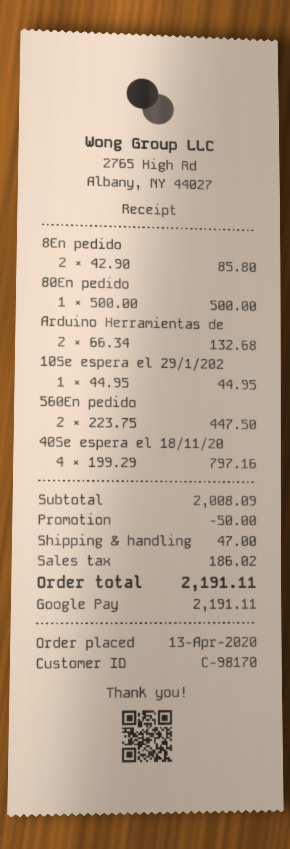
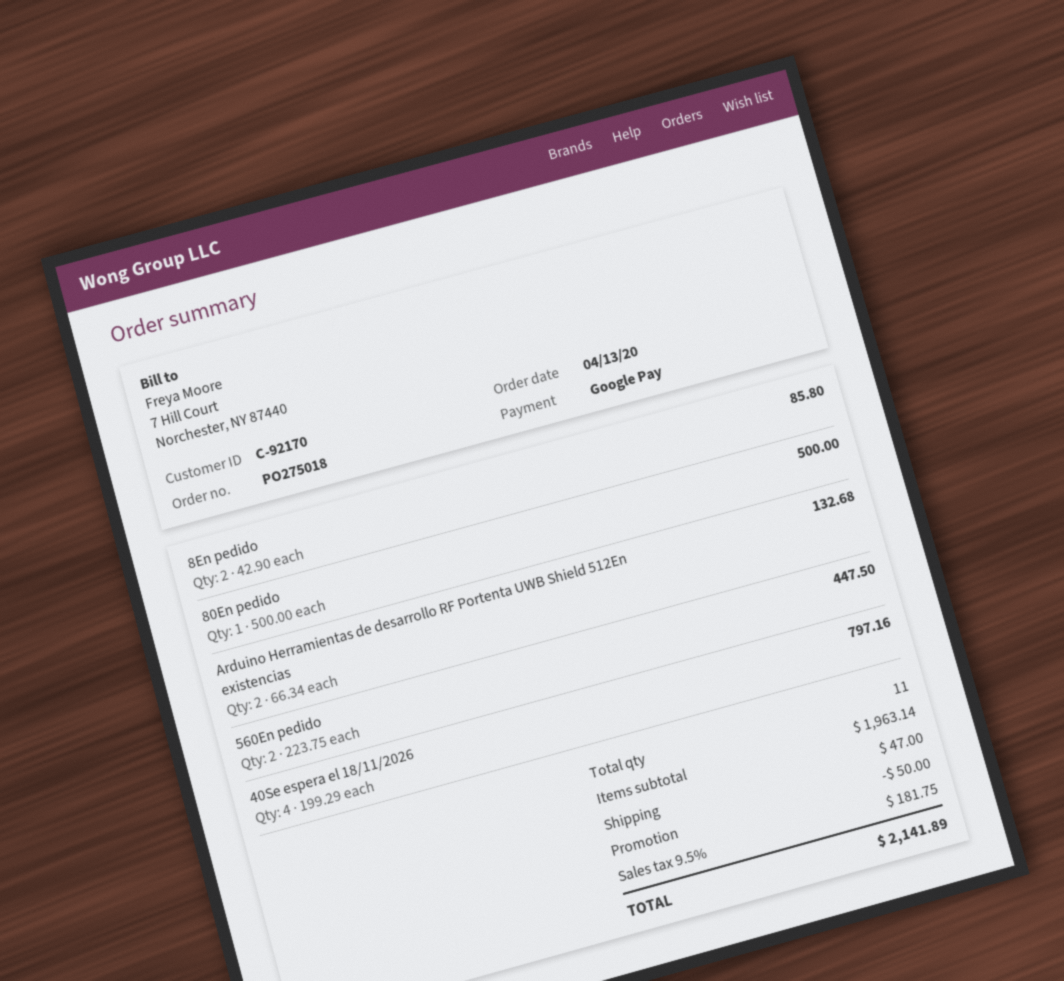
customer number: C-98170 -> C-92170
10Se espera el 29/1/202: 1 x 44.95 = 44.95 -> none
subtotal: 2008.09 -> 1963.14
tax: 186.02 -> 181.75
total: 2191.11 -> 2141.89

